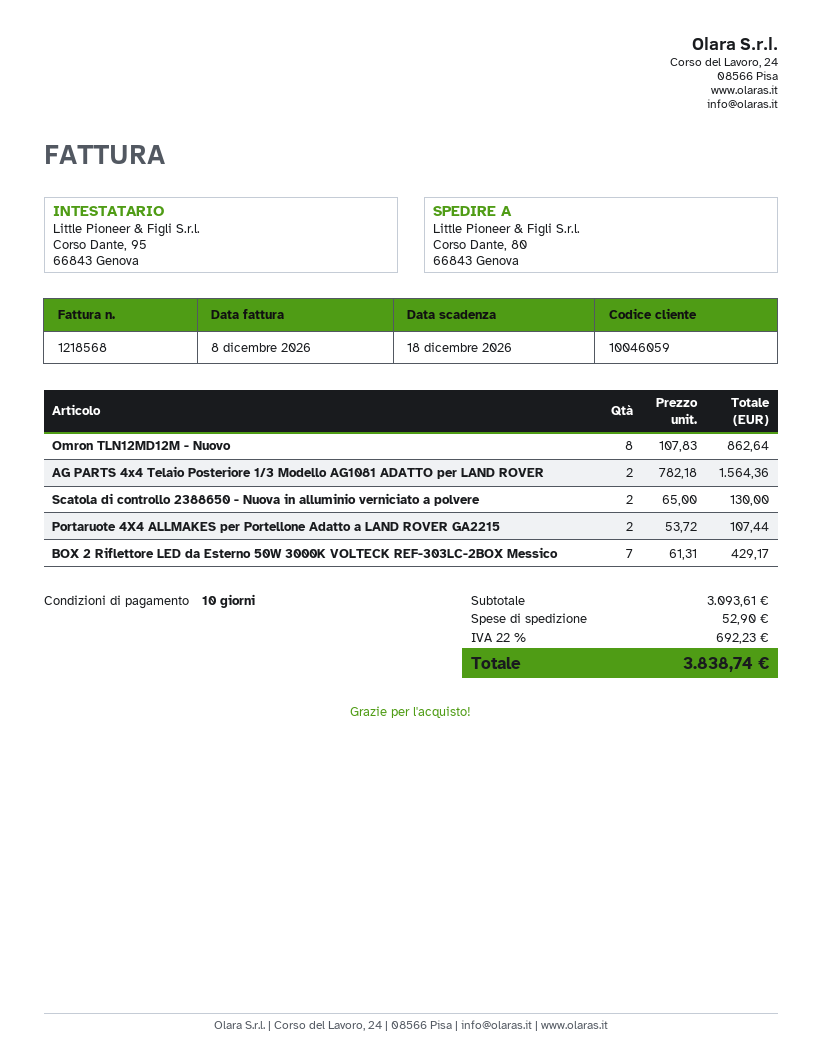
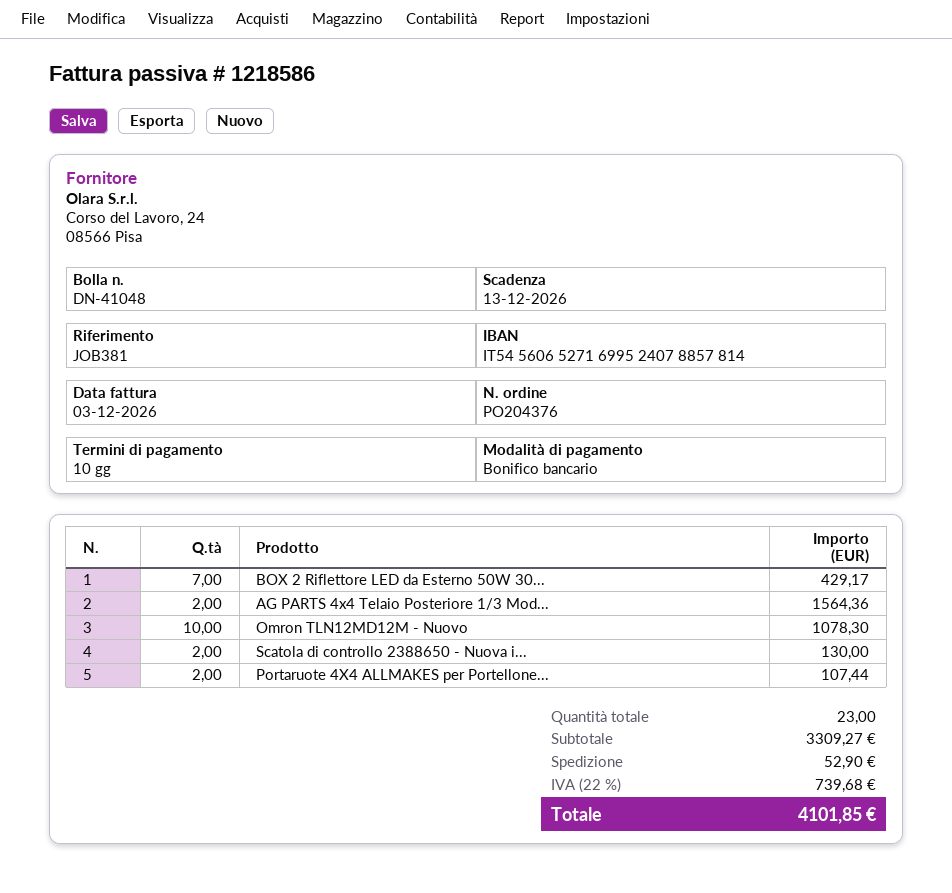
invoice number: 1218568 -> 1218586
invoice date: 2026-12-08 -> 2026-12-03
due date: 2026-12-18 -> 2026-12-13
Omron TLN12MD12M - Nuovo: 8 for 862.64 -> 10 for 1078.30
subtotal: 3093.61 -> 3309.27
tax: 22% = 692.23 -> 22% = 739.68
total: 3838.74 -> 4101.85

